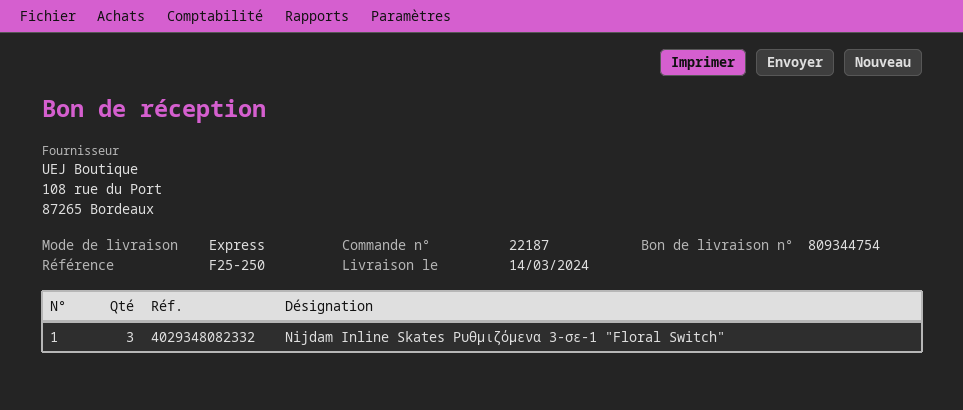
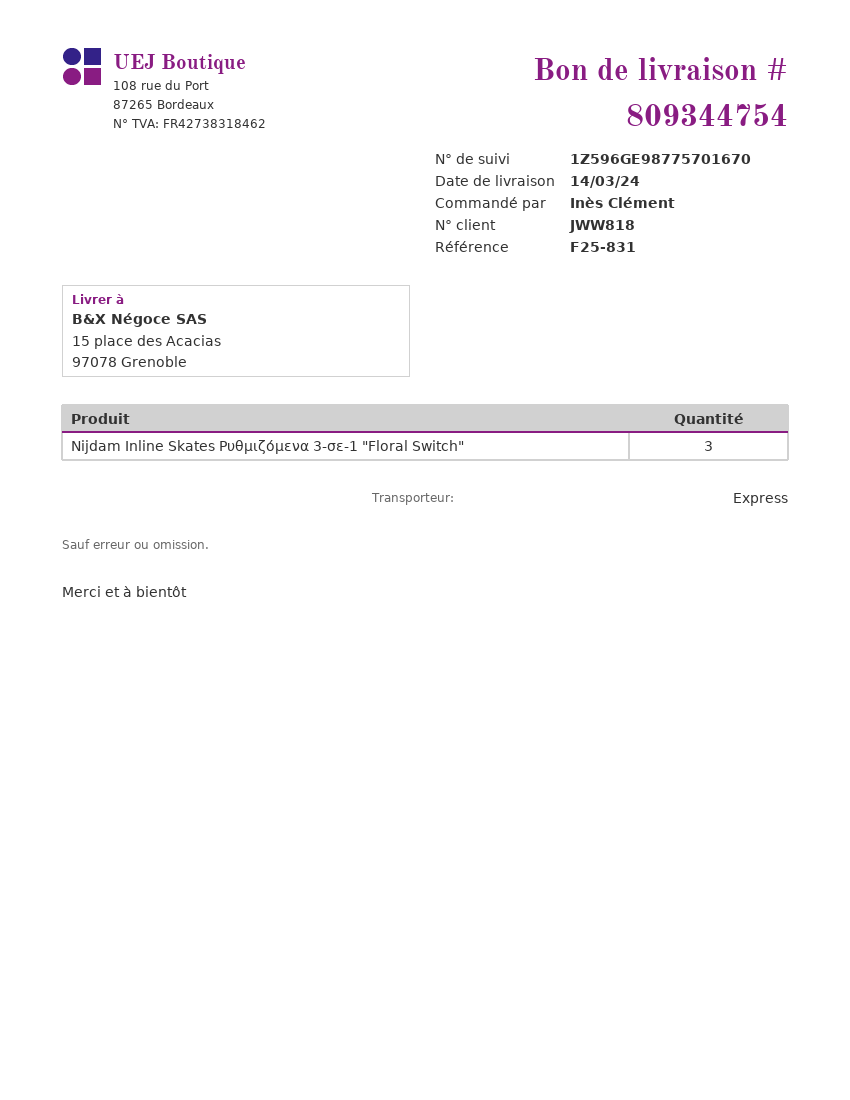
reference: F25-250 -> F25-831

